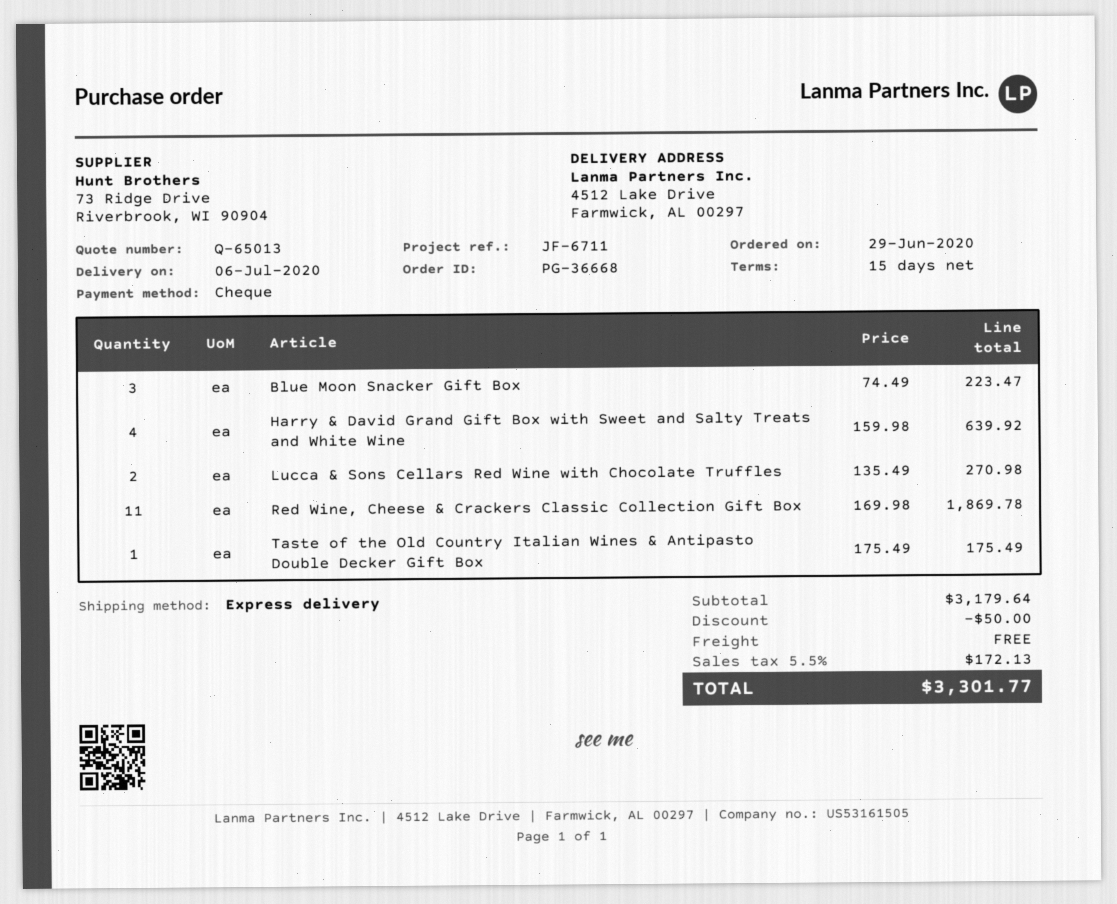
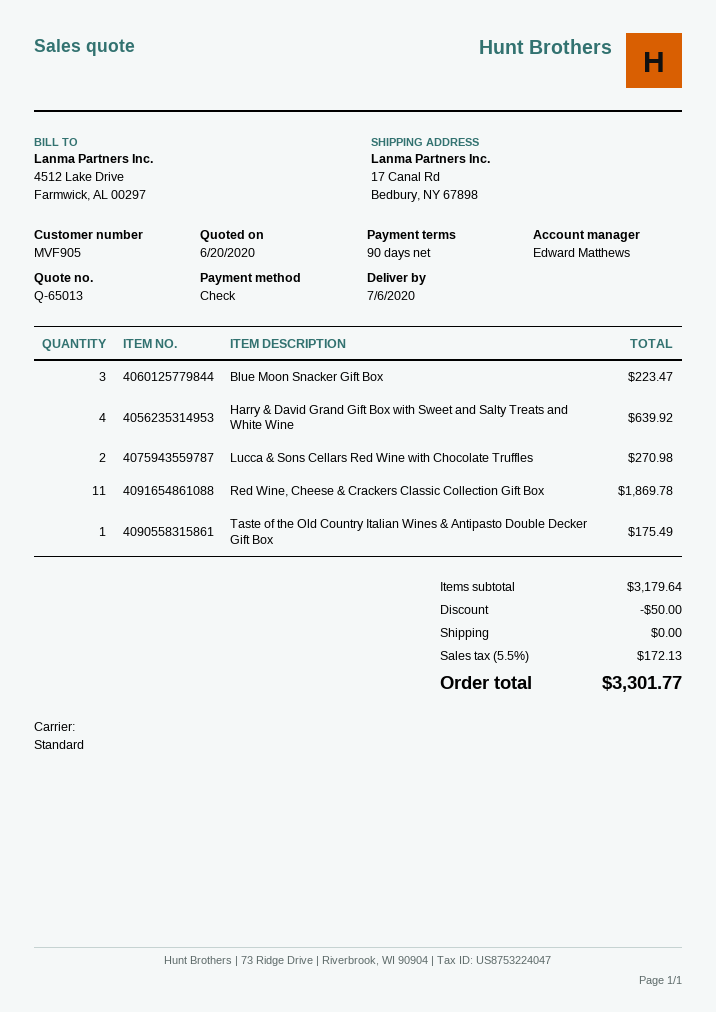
payment terms: 15 days -> 90 days
shipping method: express -> standard
ship to: 4512 Lake Drive, Farmwick, AL 00297 -> 17 Canal Rd, Bedbury, NY 67898

